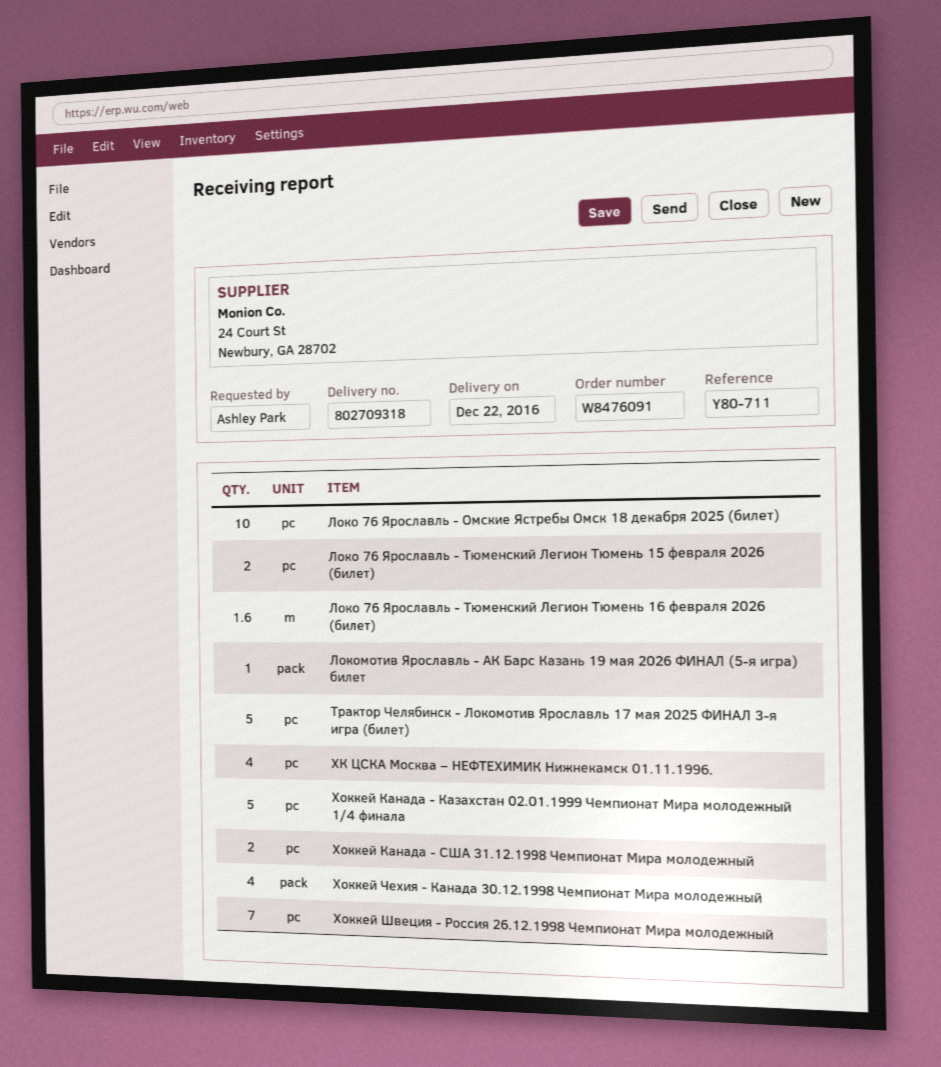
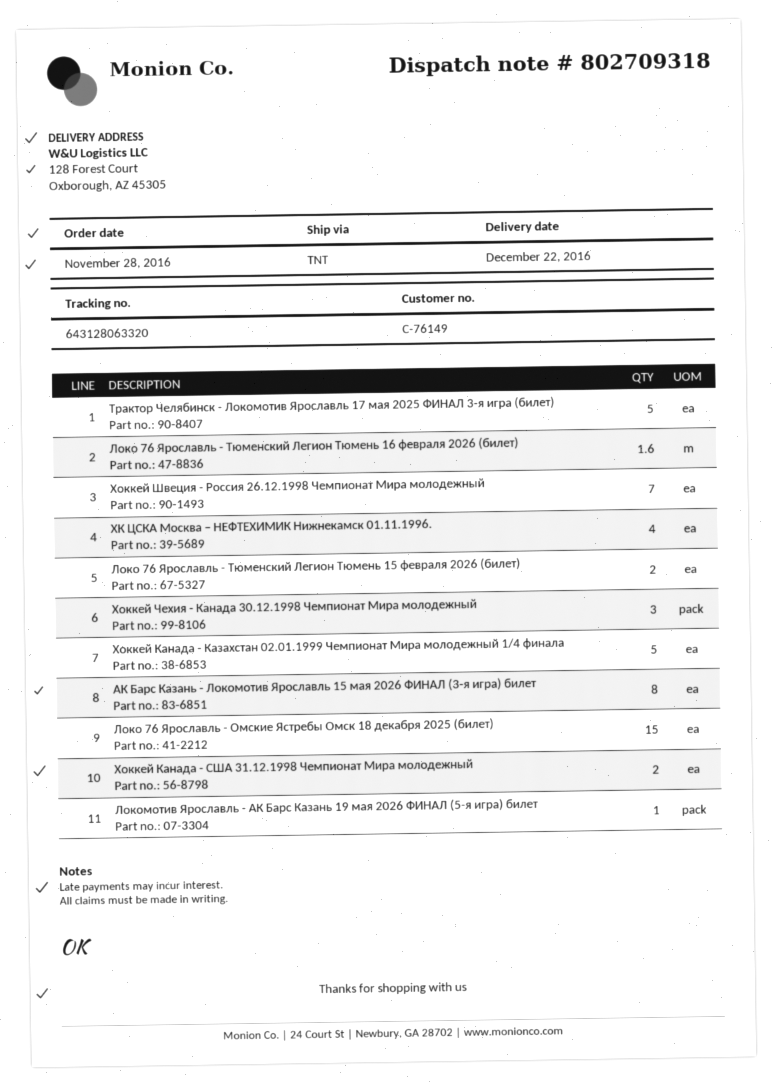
Локо 76 Ярославль - Омские Ястребы Омск 18 декабря 2025 (билет): 10 -> 15
Хоккей Чехия - Канада 30.12.1998 Чемпионат Мира молодежный: 4 -> 3
АК Барс Казань - Локомотив Ярославль 15 мая 2026 ФИНАЛ (3-я игра) билет: none -> 8

